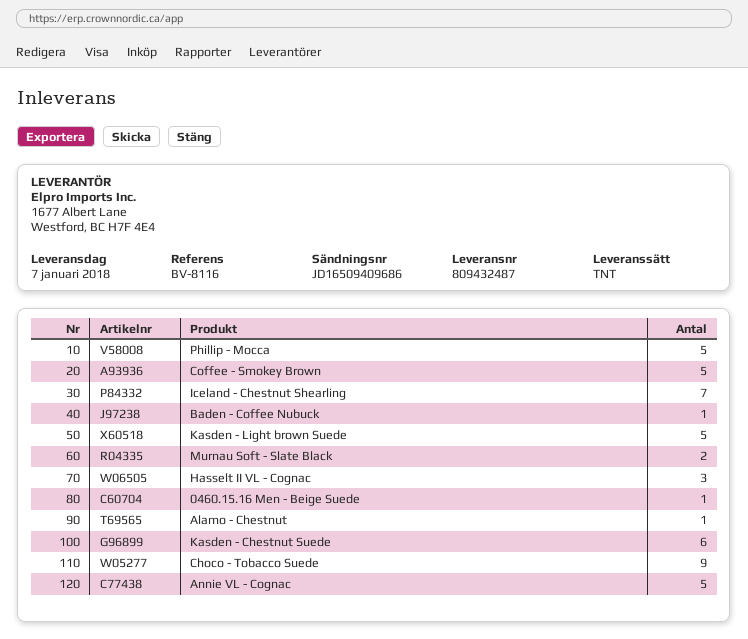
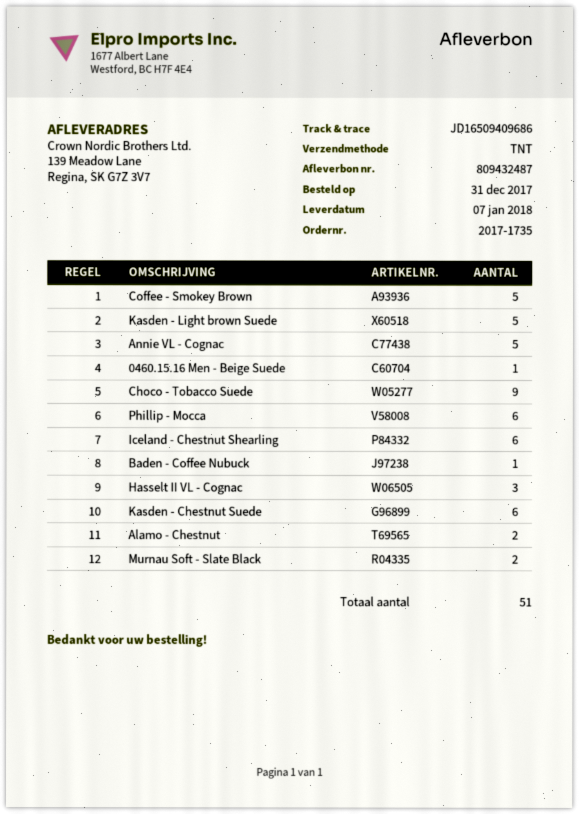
Phillip - Mocca: 5 -> 6
Iceland - Chestnut Shearling: 7 -> 6
Alamo - Chestnut: 1 -> 2

